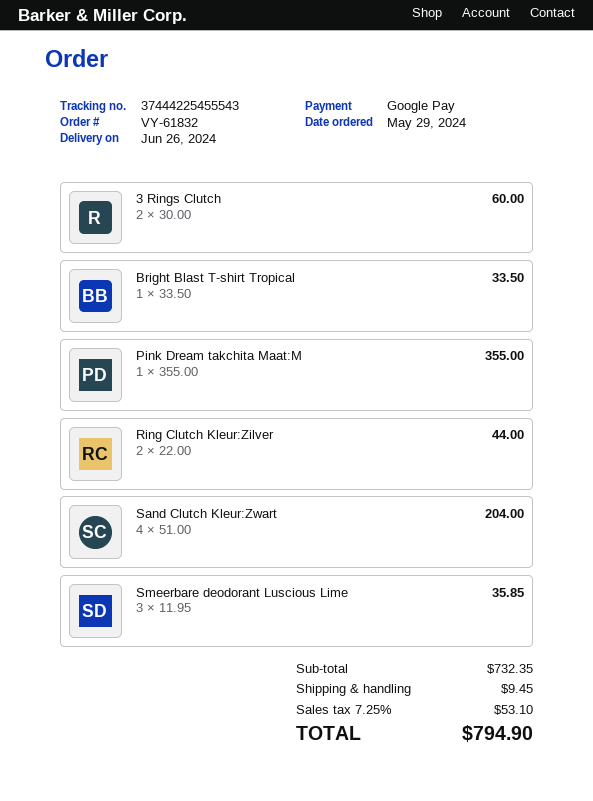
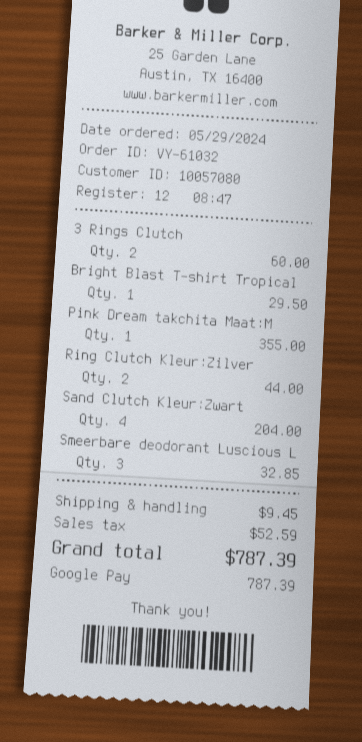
order number: VY-61832 -> VY-61032
Bright Blast T-shirt Tropical: 1 for 33.50 -> 1 for 29.50
Smeerbare deodorant Luscious Lime: 3 for 35.85 -> 3 for 32.85
tax: 53.10 -> 52.59
total: 794.90 -> 787.39

